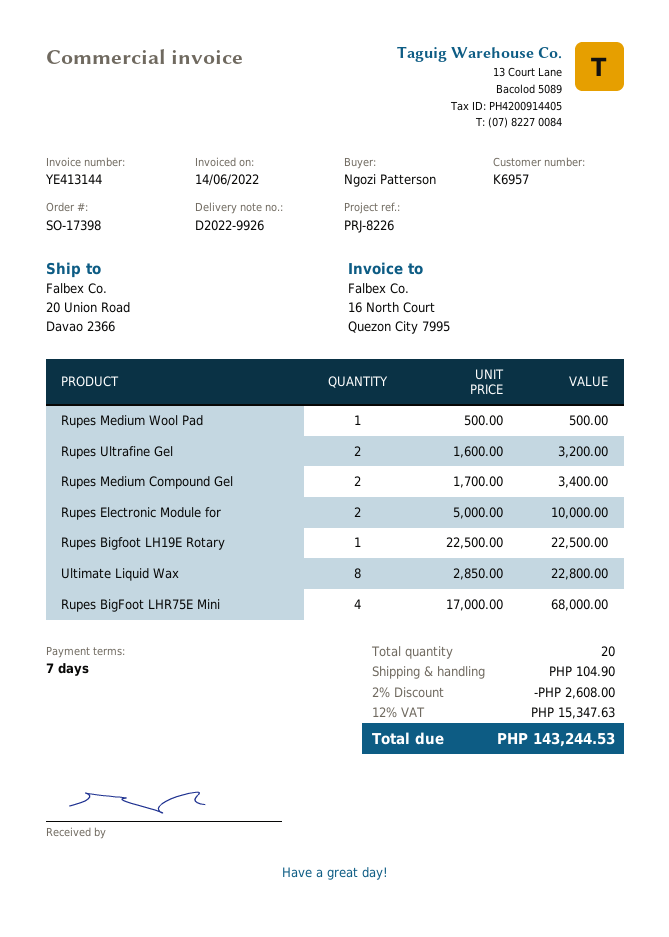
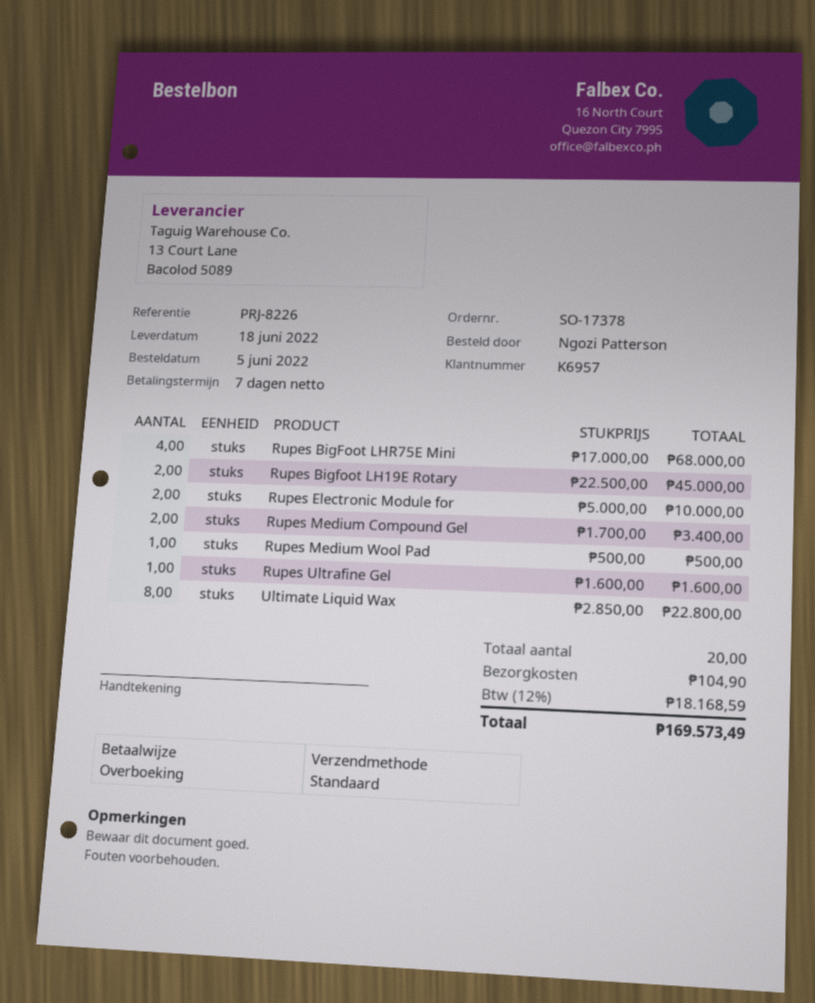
order number: SO-17398 -> SO-17378
Rupes Ultrafine Gel: 2 x 1600.00 = 3200.00 -> 1 x 1600.00 = 1600.00
Rupes Bigfoot LH19E Rotary: 1 x 22500.00 = 22500.00 -> 2 x 22500.00 = 45000.00
discount: 2% = 2608.00 -> none
tax: 12% = 15347.63 -> 12% = 18168.59
total: 143244.53 -> 169573.49

